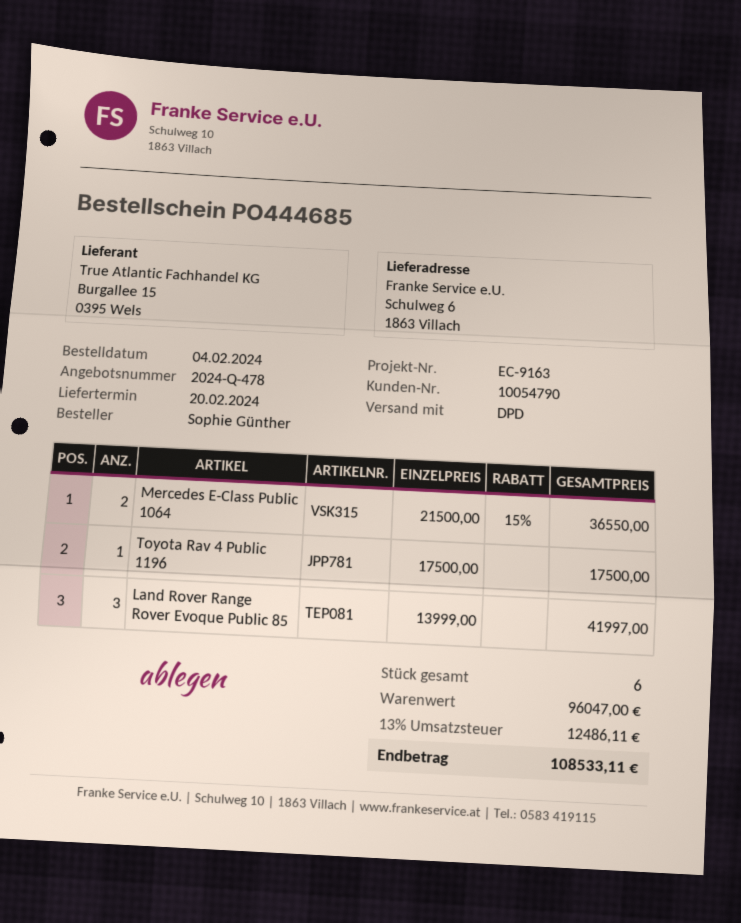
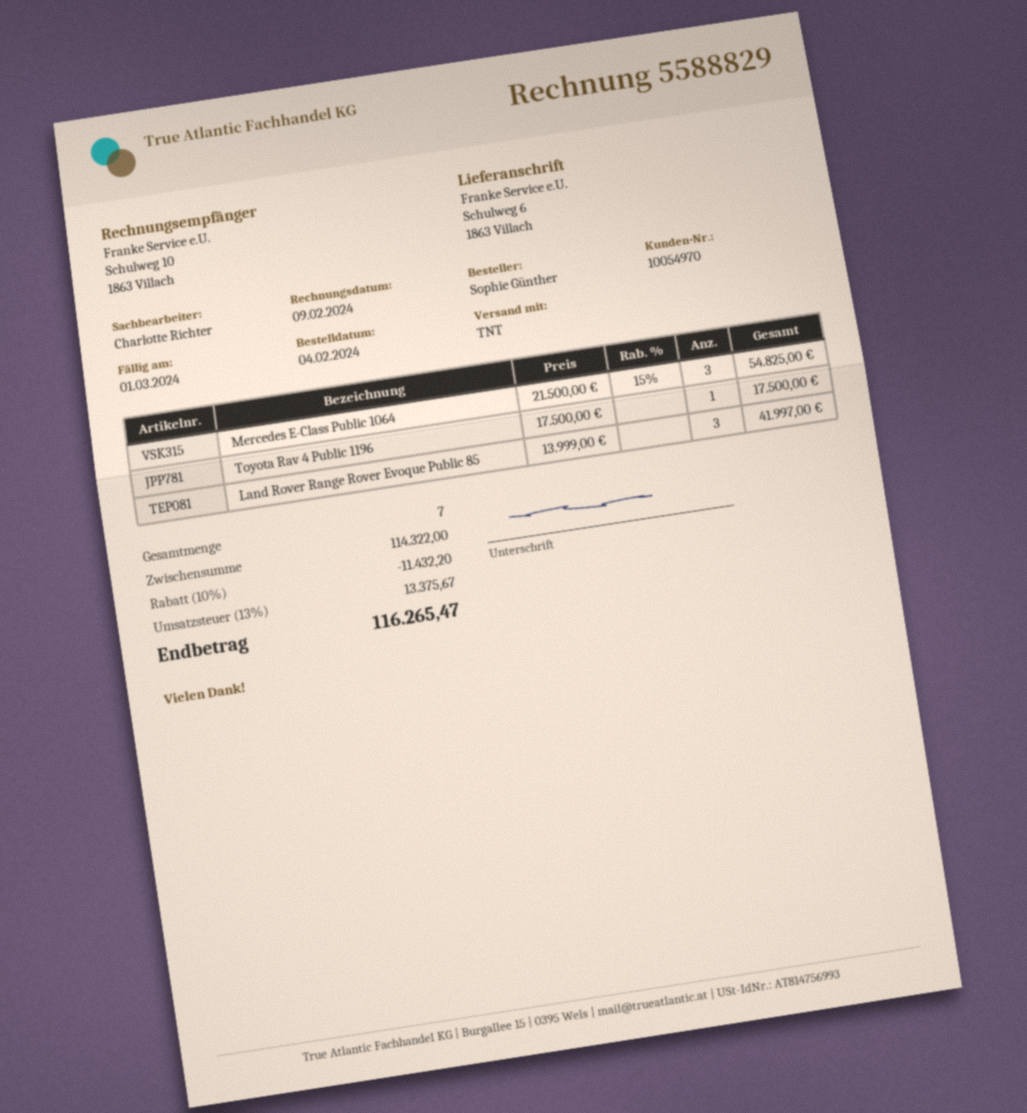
customer number: 10054790 -> 10054970
shipping method: DPD -> TNT
Mercedes E-Class Public 1064: 2 x 21500.00 - 15% = 36550.00 -> 3 x 21500.00 - 15% = 54825.00
total quantity: 6 -> 7
subtotal: 96047.00 -> 114322.00
discount: none -> 10% = 11432.20
tax: 13% = 12486.11 -> 13% = 13375.67
total: 108533.11 -> 116265.47

